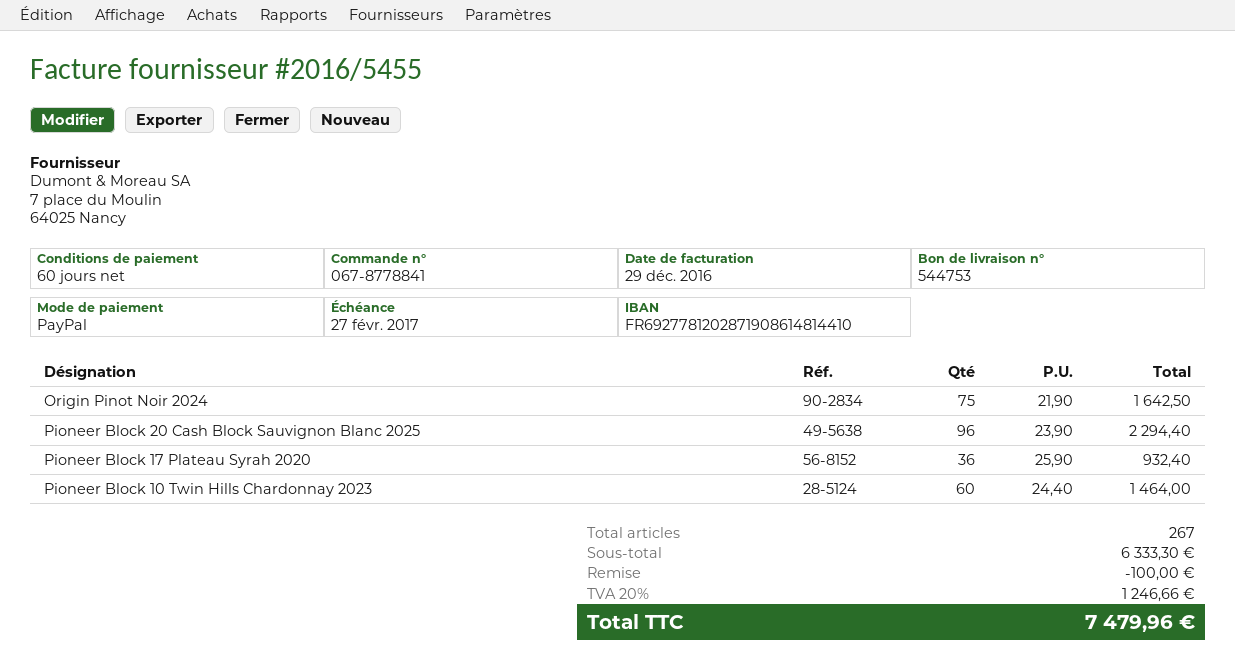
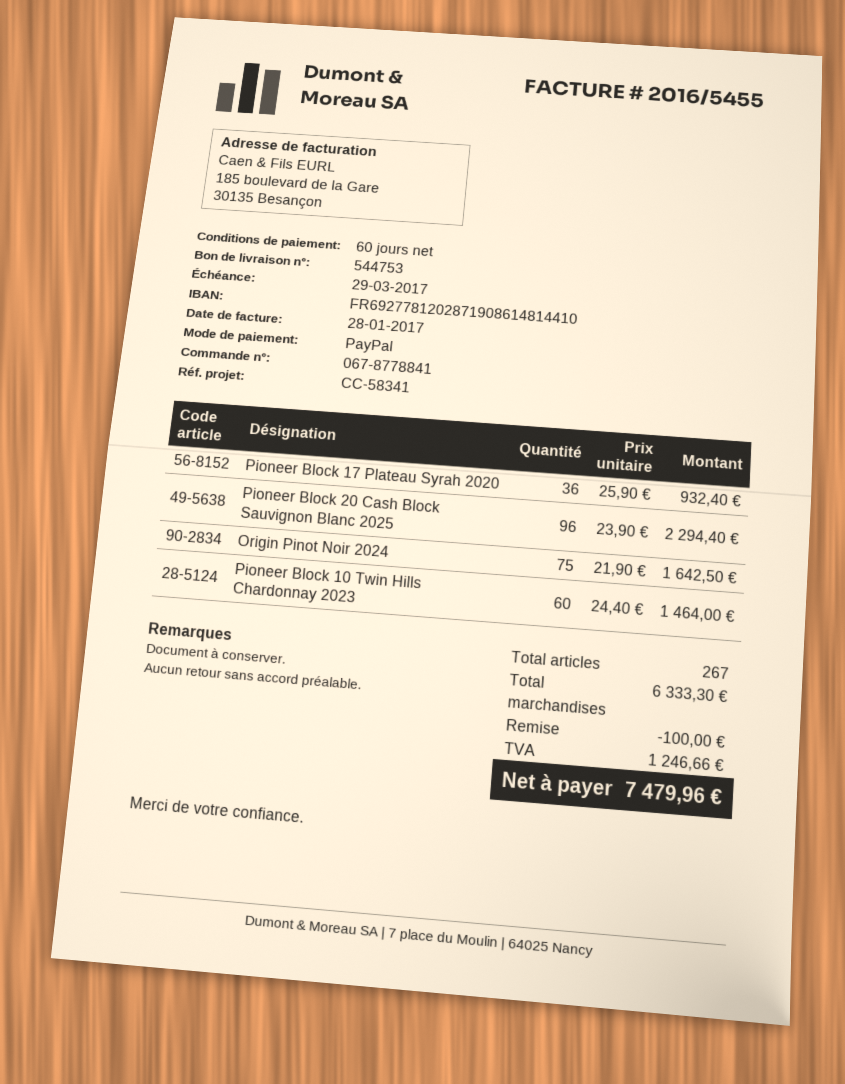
invoice date: 2016-12-29 -> 2017-01-28
due date: 2017-02-27 -> 2017-03-29

